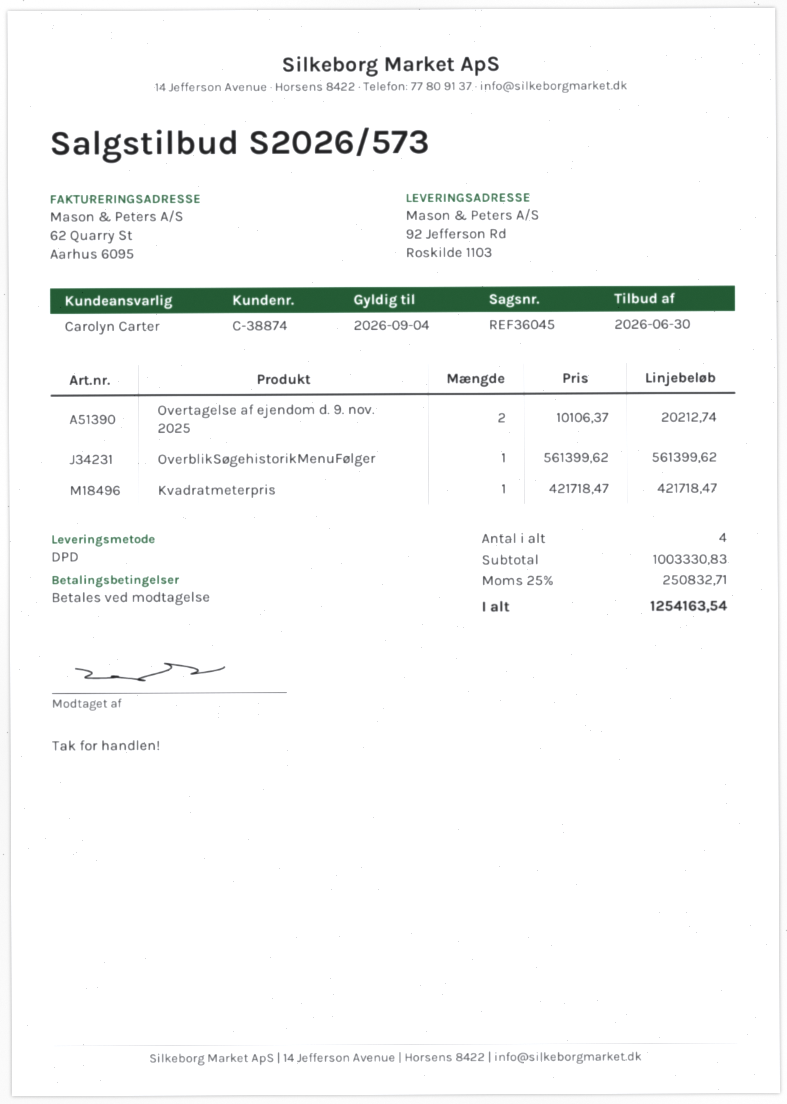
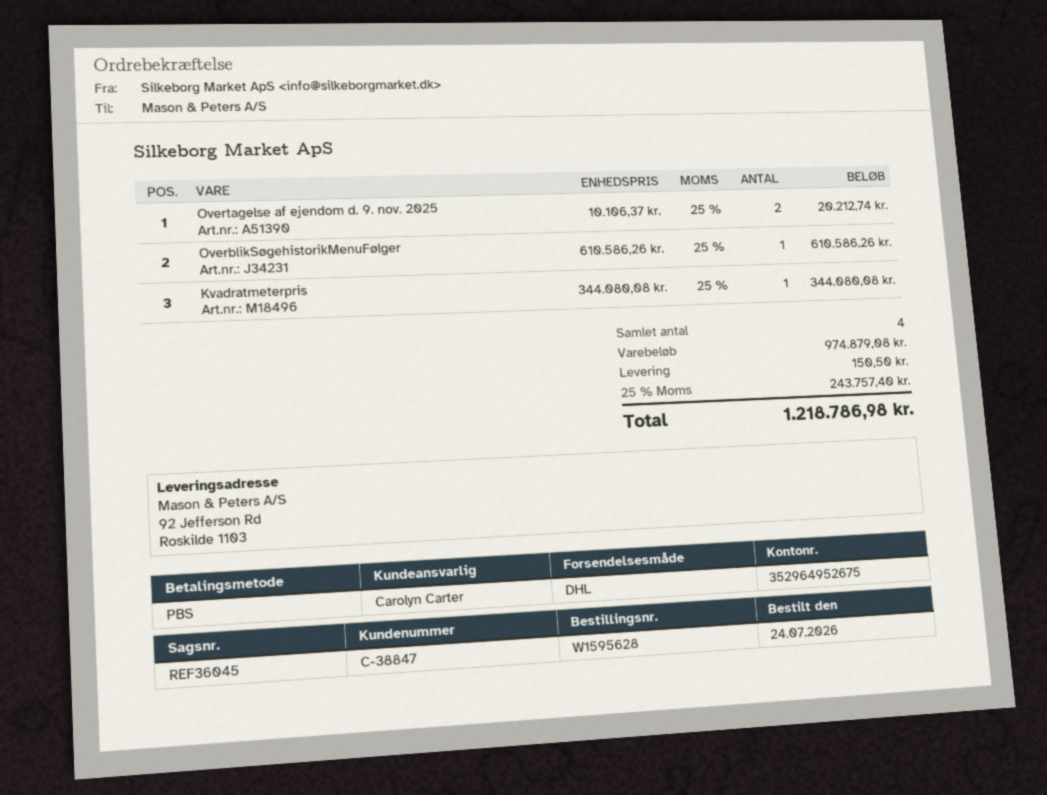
customer number: C-38874 -> C-38847
shipping method: DPD -> DHL
OverblikSøgehistorikMenuFølger: 1 x 561399.62 = 561399.62 -> 1 x 610586.26 = 610586.26
Kvadratmeterpris: 1 x 421718.47 = 421718.47 -> 1 x 344080.08 = 344080.08
subtotal: 1003330.83 -> 974879.08
shipping: none -> 150.50
tax: 25% = 250832.71 -> 25% = 243757.40
total: 1254163.54 -> 1218786.98

